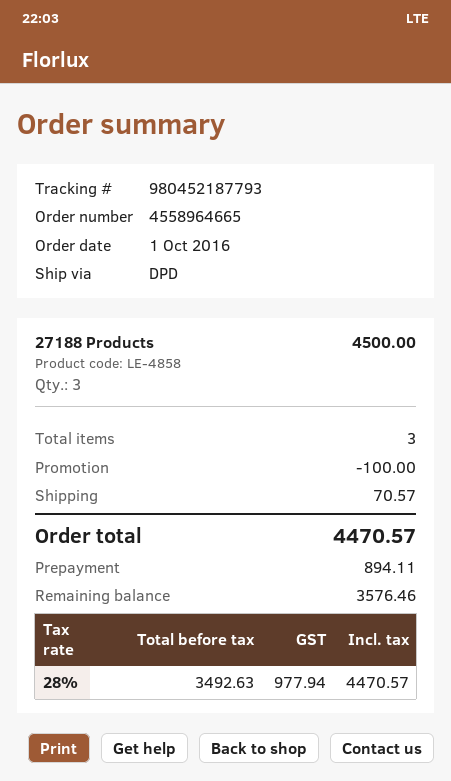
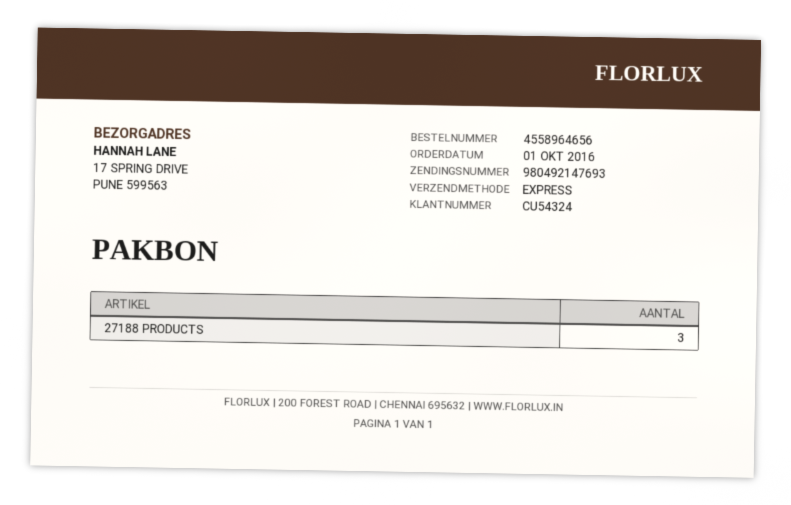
order number: 4558964665 -> 4558964656
shipping method: DPD -> express
tracking number: 980452187793 -> 980492147693

